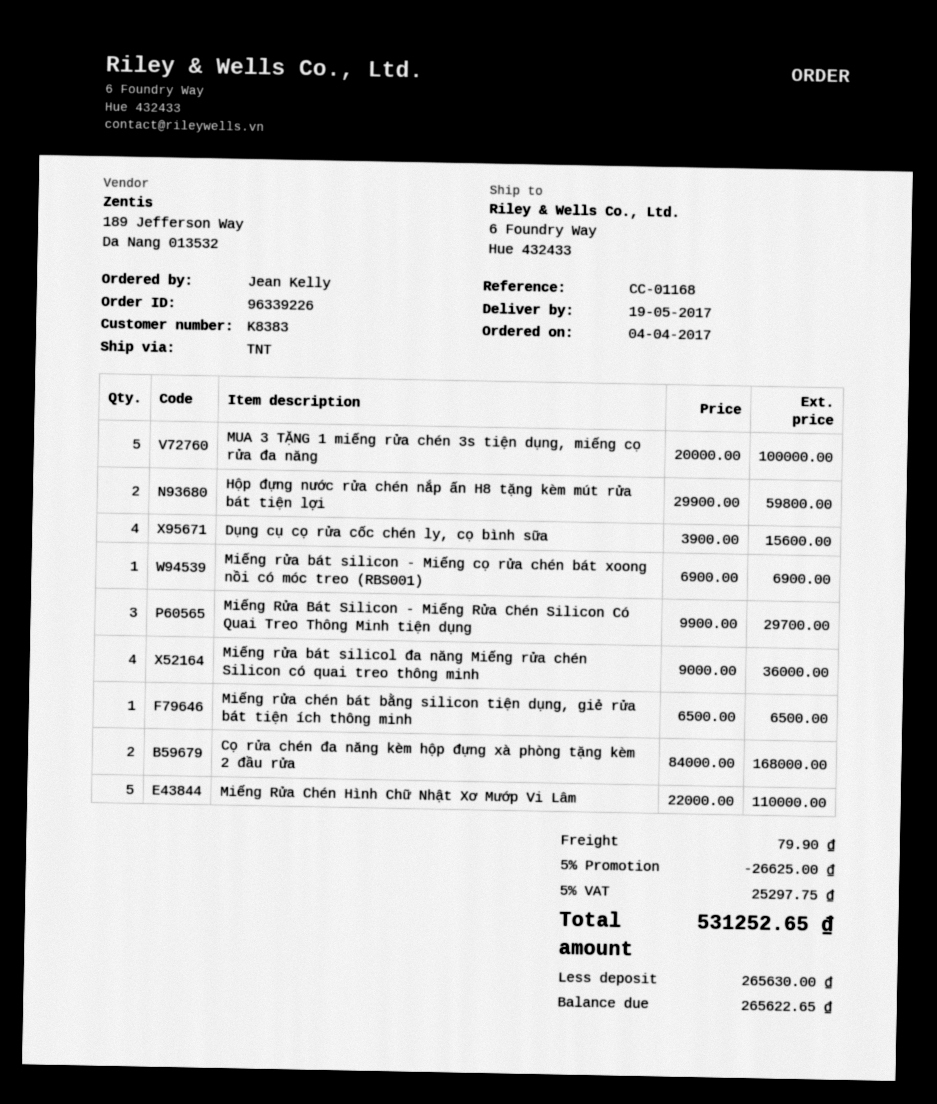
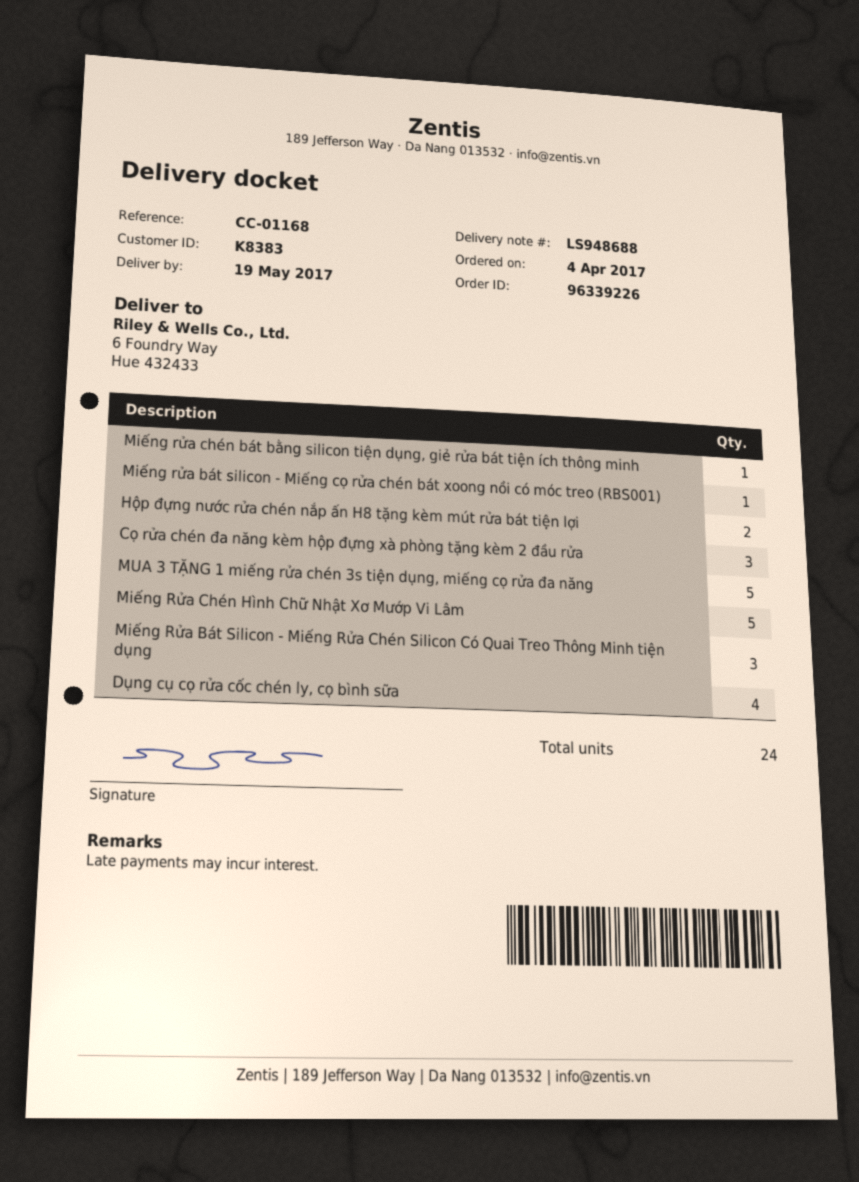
Miếng rửa bát silicol đa năng Miếng rửa chén Silicon có quai treo thông minh: 4 -> none
Cọ rửa chén đa năng kèm hộp đựng xà phòng tặng kèm 2 đầu rửa: 2 -> 3

